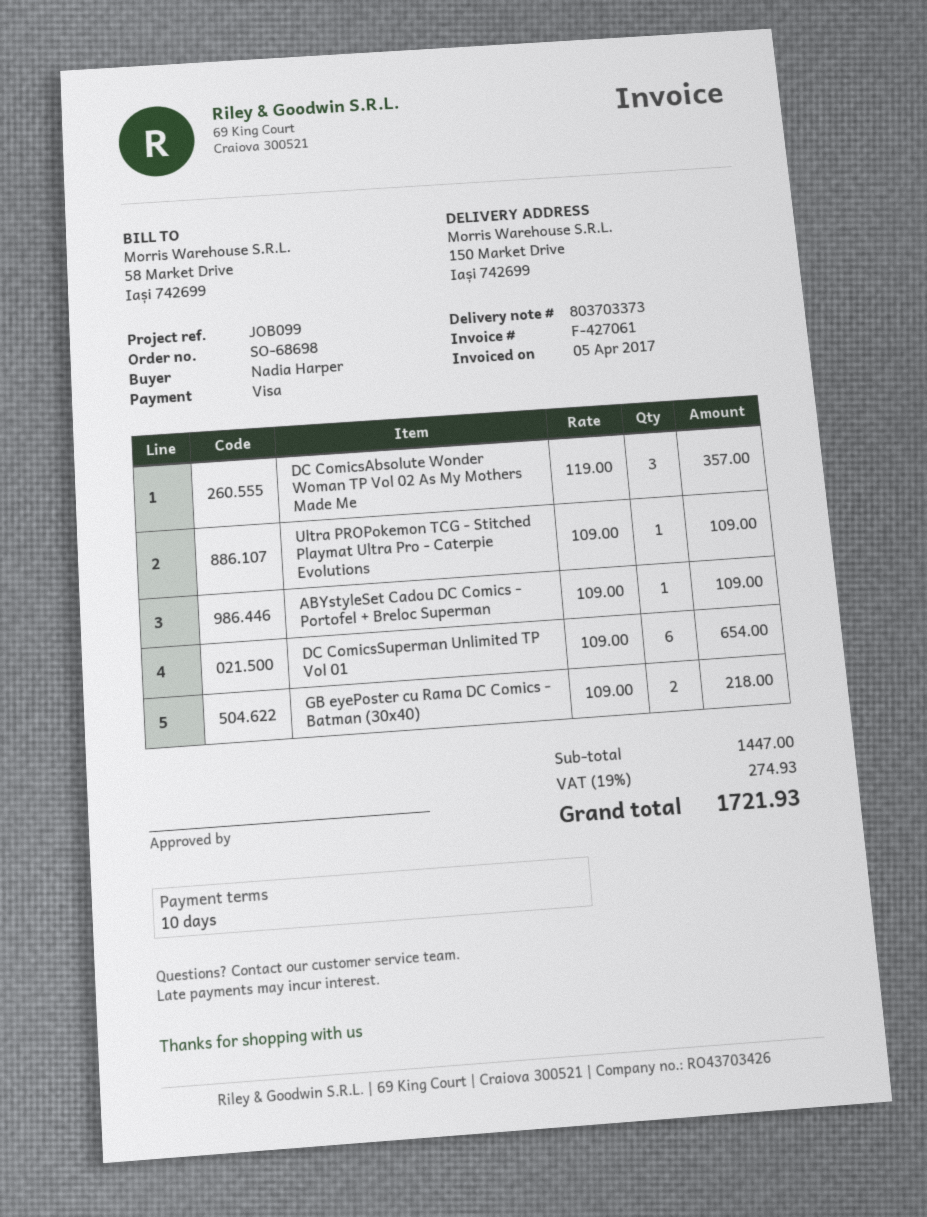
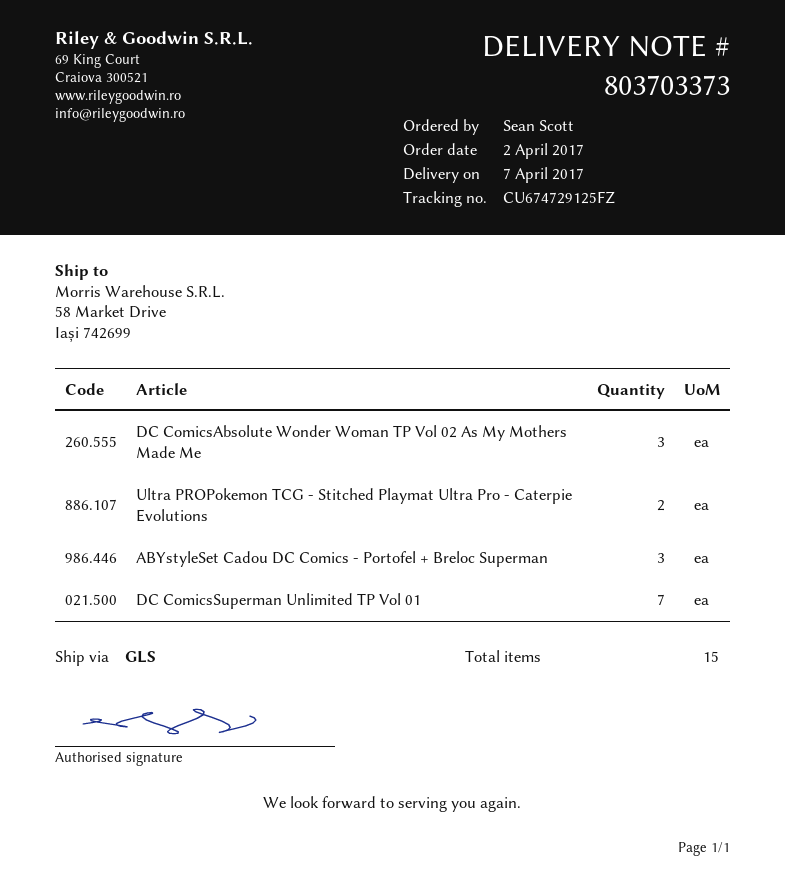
ordered by: Nadia Harper -> Sean Scott
ship to: 150 Market Drive, Iași 742699 -> 58 Market Drive, Iași 742699
Ultra PROPokemon TCG - Stitched Playmat Ultra Pro - Caterpie Evolutions: 1 -> 2
ABYstyleSet Cadou DC Comics - Portofel + Breloc Superman: 1 -> 3
DC ComicsSuperman Unlimited TP Vol 01: 6 -> 7
GB eyePoster cu Rama DC Comics - Batman (30x40): 2 -> none

